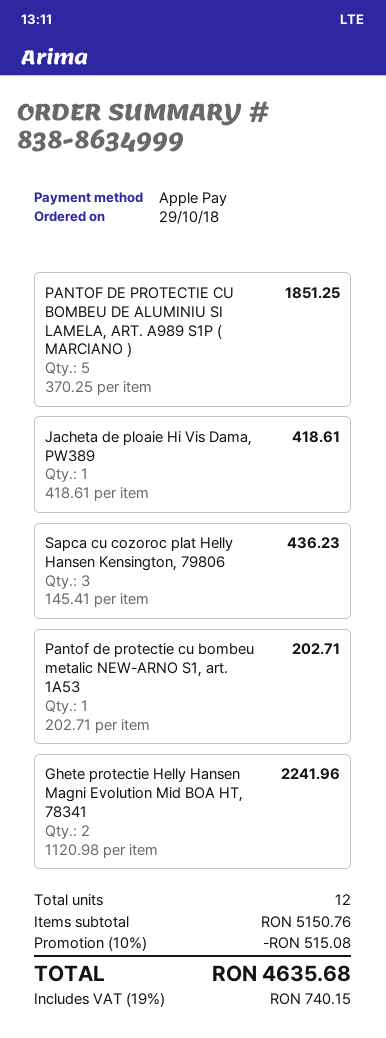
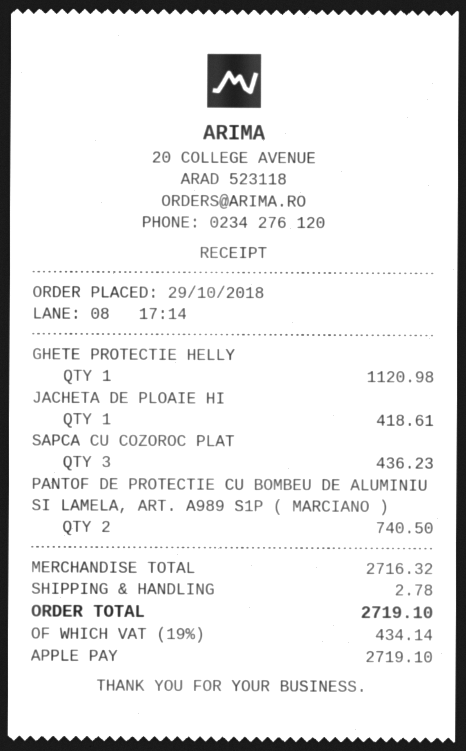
PANTOF DE PROTECTIE CU BOMBEU DE ALUMINIU SI LAMELA, ART. A989 S1P ( MARCIANO ): 5 for 1851.25 -> 2 for 740.50
Pantof de protectie cu bombeu metalic NEW-ARNO S1, art. 1A53: 1 for 202.71 -> none
Ghete protectie Helly Hansen Magni Evolution Mid BOA HT, 78341: 2 for 2241.96 -> 1 for 1120.98
subtotal: 5150.76 -> 2716.32
discount: 10% = 515.08 -> none
shipping: none -> 2.78
tax: 19% = 740.15 -> 19% = 434.14
total: 4635.68 -> 2719.10

